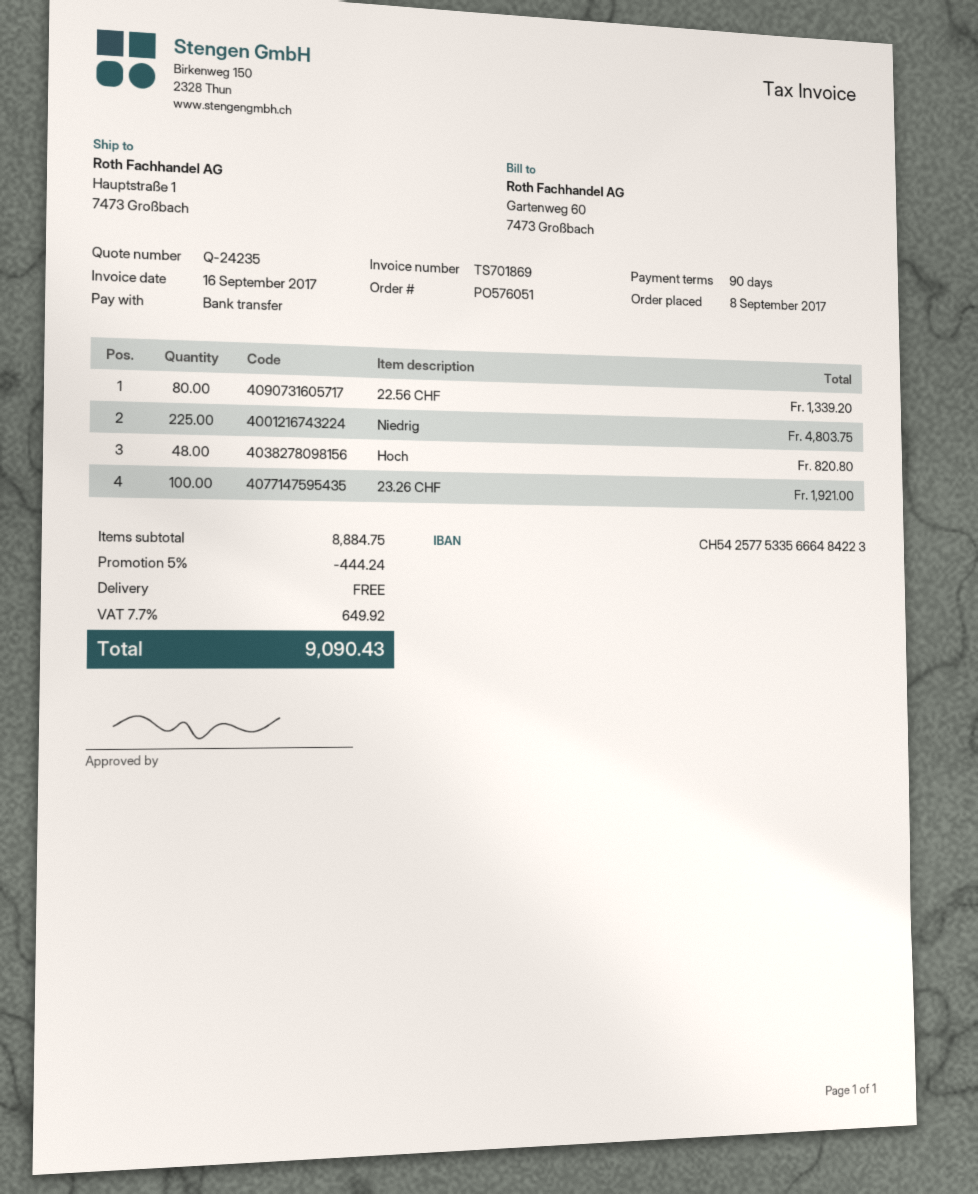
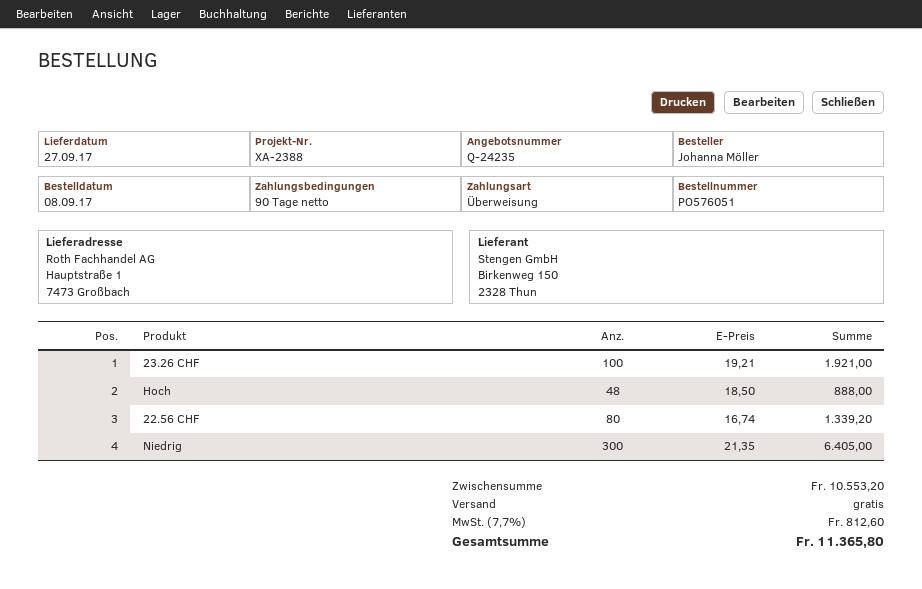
Niedrig: 225 for 4803.75 -> 300 for 6405.00
Hoch: 48 for 820.80 -> 48 for 888.00
subtotal: 8884.75 -> 10553.20
discount: 5% = 444.24 -> none
tax: 7.7% = 649.92 -> 7.7% = 812.60
total: 9090.43 -> 11365.80

